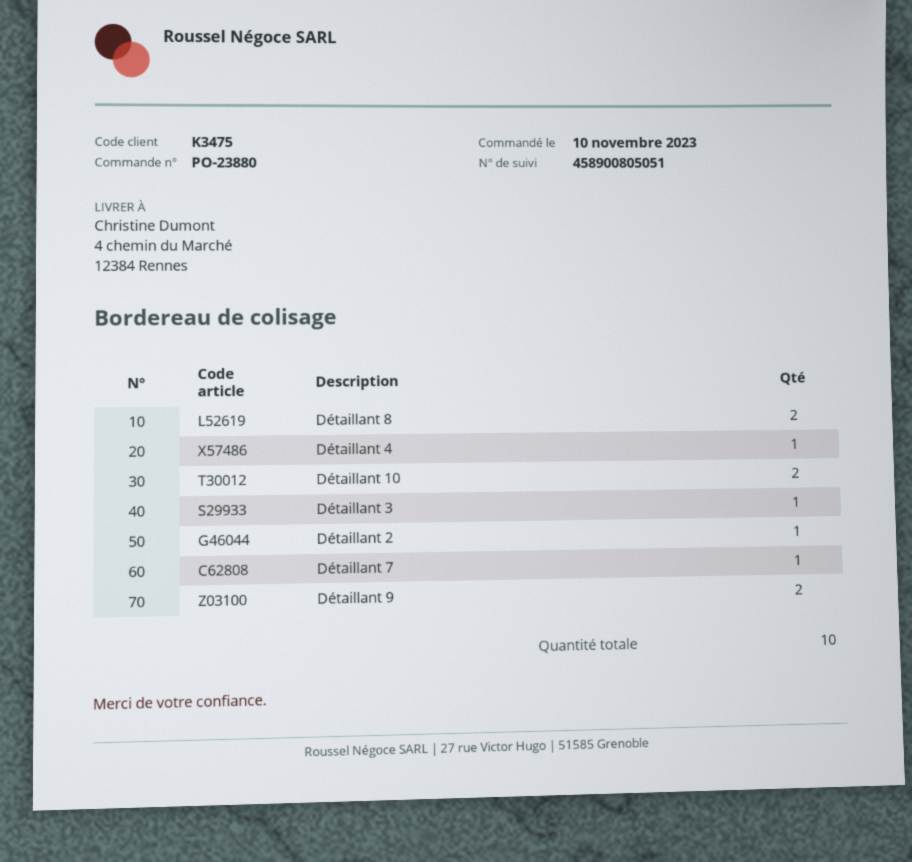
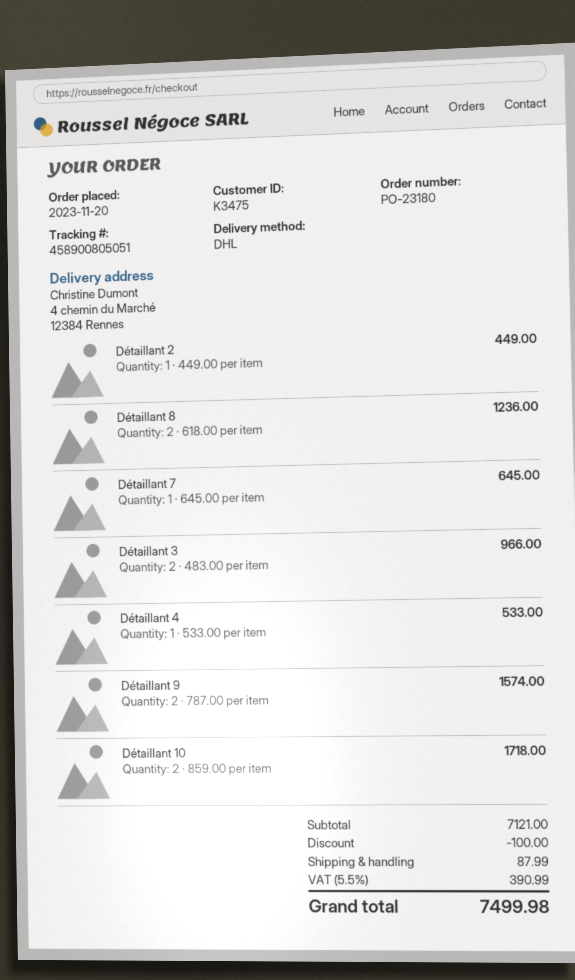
order number: PO-23880 -> PO-23180
order date: 2023-11-10 -> 2023-11-20
Détaillant 3: 1 -> 2

